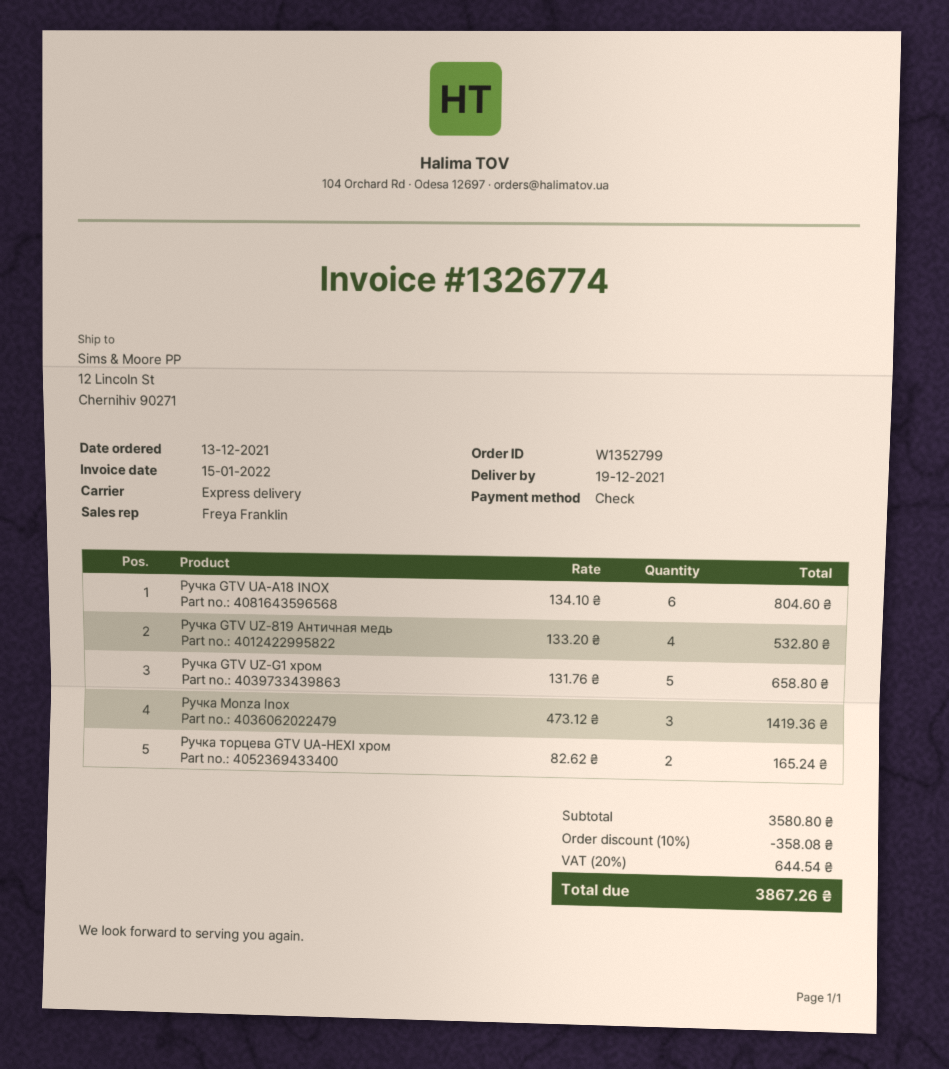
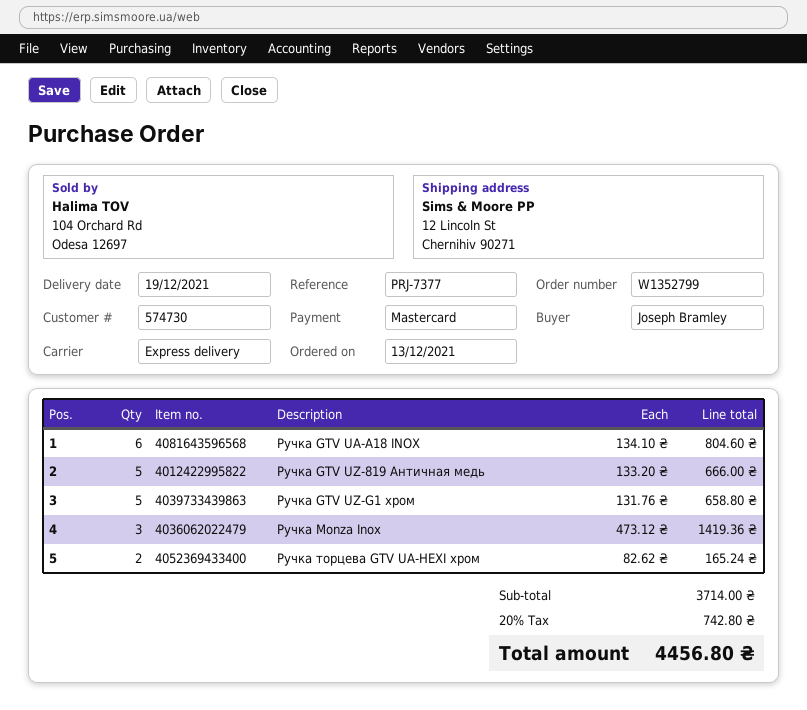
payment method: cheque -> Mastercard
Ручка GTV UZ-819 Античная медь: 4 x 133.20 = 532.80 -> 5 x 133.20 = 666.00
subtotal: 3580.80 -> 3714.00
discount: 10% = 358.08 -> none
tax: 20% = 644.54 -> 20% = 742.80
total: 3867.26 -> 4456.80

